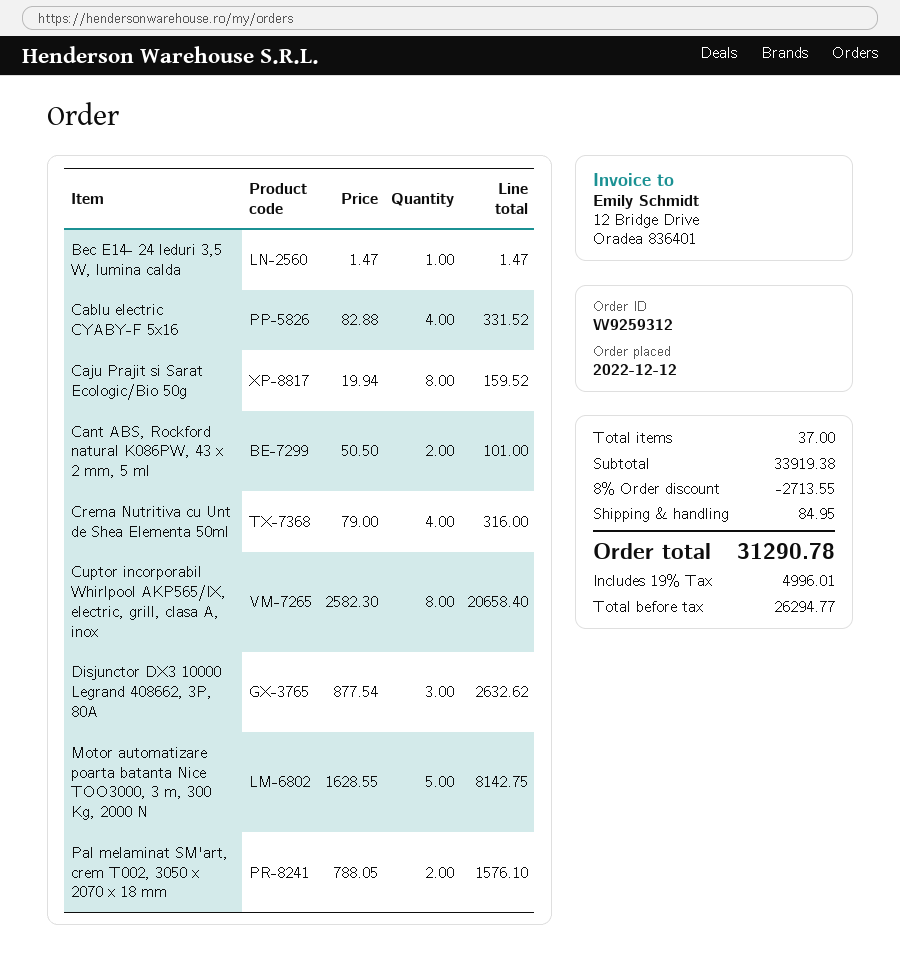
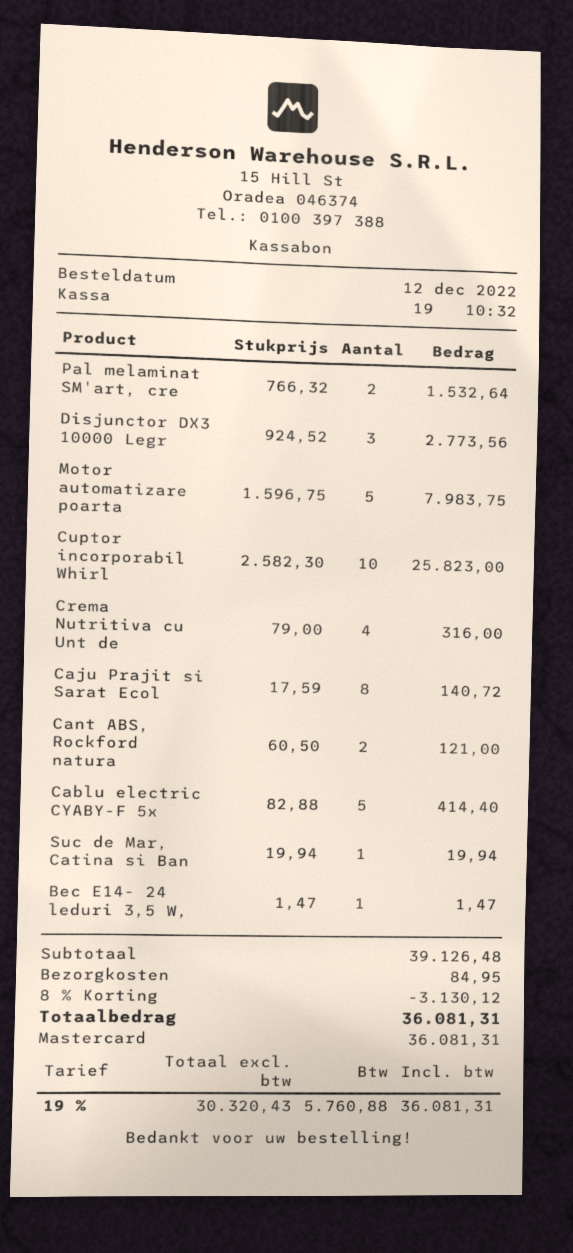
Cablu electric CYABY-F 5x16: 4 x 82.88 = 331.52 -> 5 x 82.88 = 414.40
Caju Prajit si Sarat Ecologic/Bio 50g: 8 x 19.94 = 159.52 -> 8 x 17.59 = 140.72
Cant ABS, Rockford natural K086PW, 43 x 2 mm, 5 ml: 2 x 50.50 = 101.00 -> 2 x 60.50 = 121.00
Cuptor incorporabil Whirlpool AKP565/IX, electric, grill, clasa A, inox: 8 x 2582.30 = 20658.40 -> 10 x 2582.30 = 25823.00
Disjunctor DX3 10000 Legrand 408662, 3P, 80A: 3 x 877.54 = 2632.62 -> 3 x 924.52 = 2773.56
Motor automatizare poarta batanta Nice TOO3000, 3 m, 300 Kg, 2000 N: 5 x 1628.55 = 8142.75 -> 5 x 1596.75 = 7983.75
Pal melaminat SM'art, crem T002, 3050 x 2070 x 18 mm: 2 x 788.05 = 1576.10 -> 2 x 766.32 = 1532.64
Suc de Mar, Catina si Ban: none -> 1 x 19.94 = 19.94
subtotal: 33919.38 -> 39126.48
discount: 8% = 2713.55 -> 8% = 3130.12
net: 26294.77 -> 30320.43
tax: 19% = 4996.01 -> 19% = 5760.88
total: 31290.78 -> 36081.31

